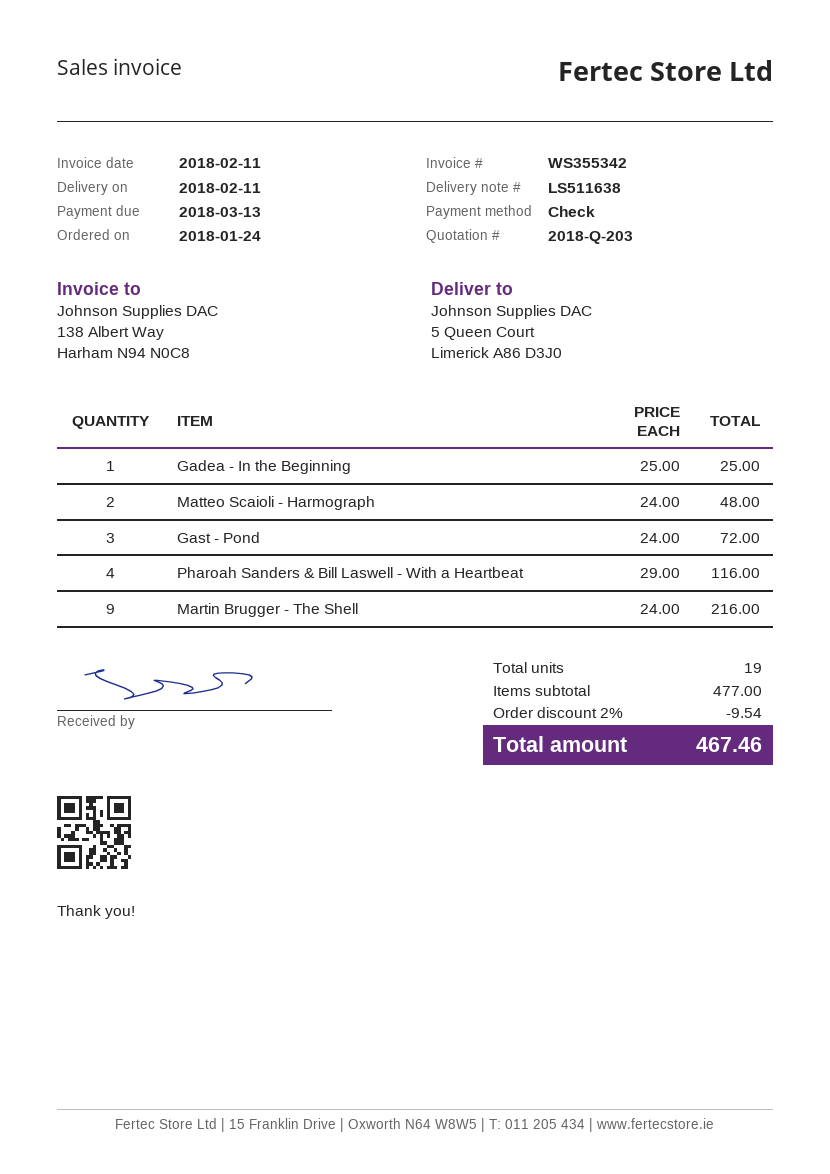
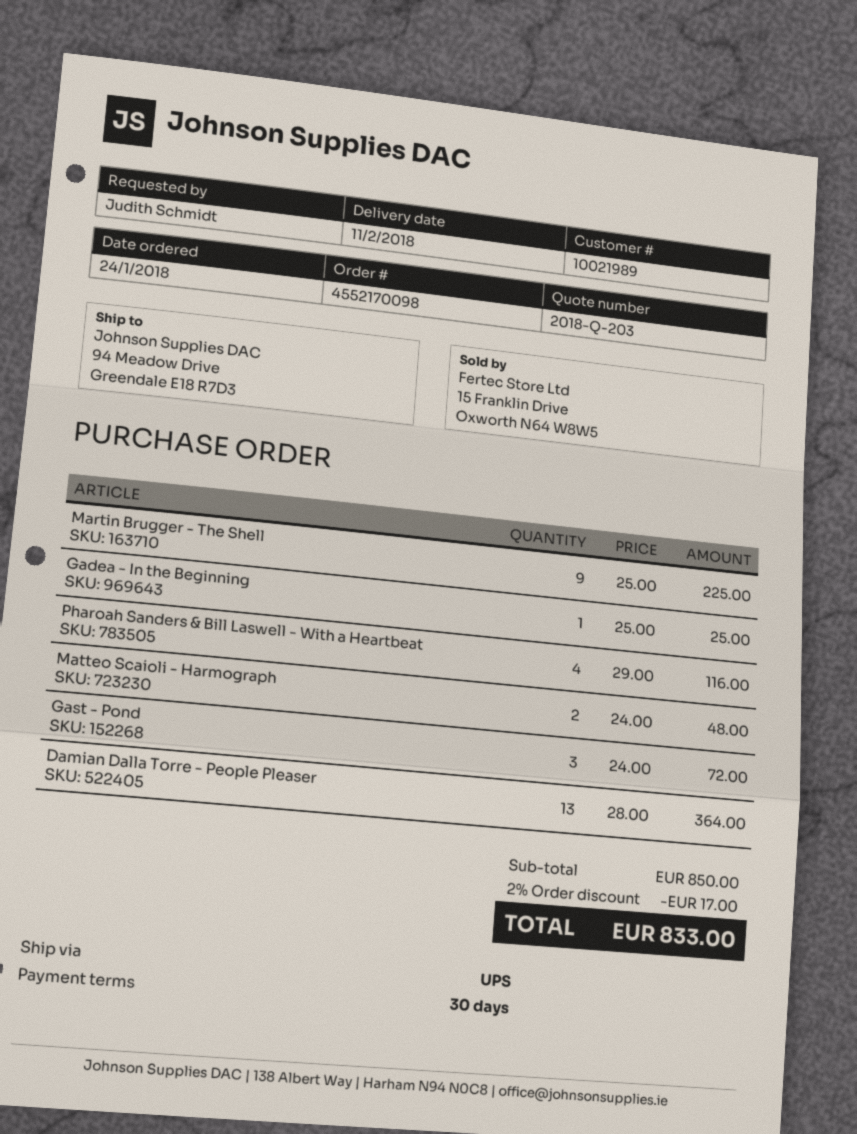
ship to: 5 Queen Court, Limerick A86 D3J0 -> 94 Meadow Drive, Greendale E18 R7D3
Martin Brugger - The Shell: 9 x 24.00 = 216.00 -> 9 x 25.00 = 225.00
Damian Dalla Torre - People Pleaser: none -> 13 x 28.00 = 364.00
subtotal: 477.00 -> 850.00
discount: 2% = 9.54 -> 2% = 17.00
total: 467.46 -> 833.00

